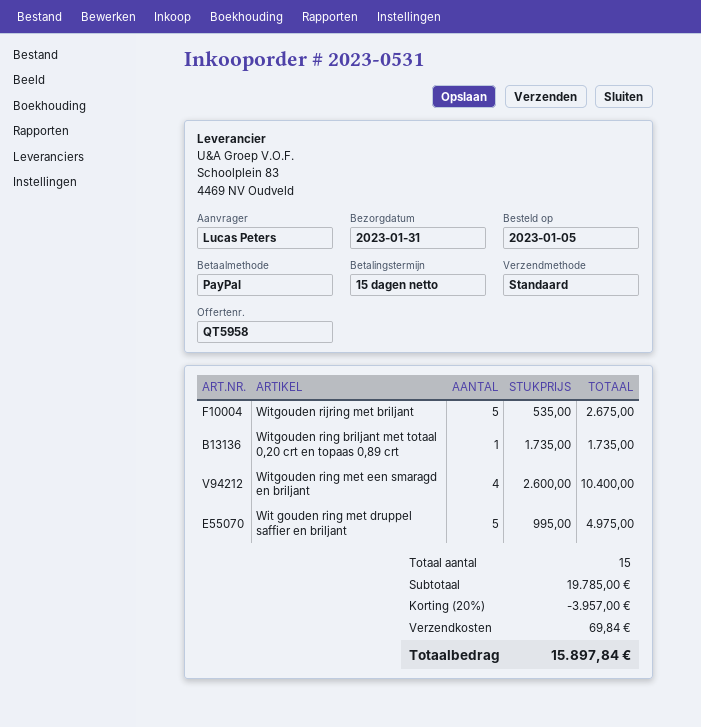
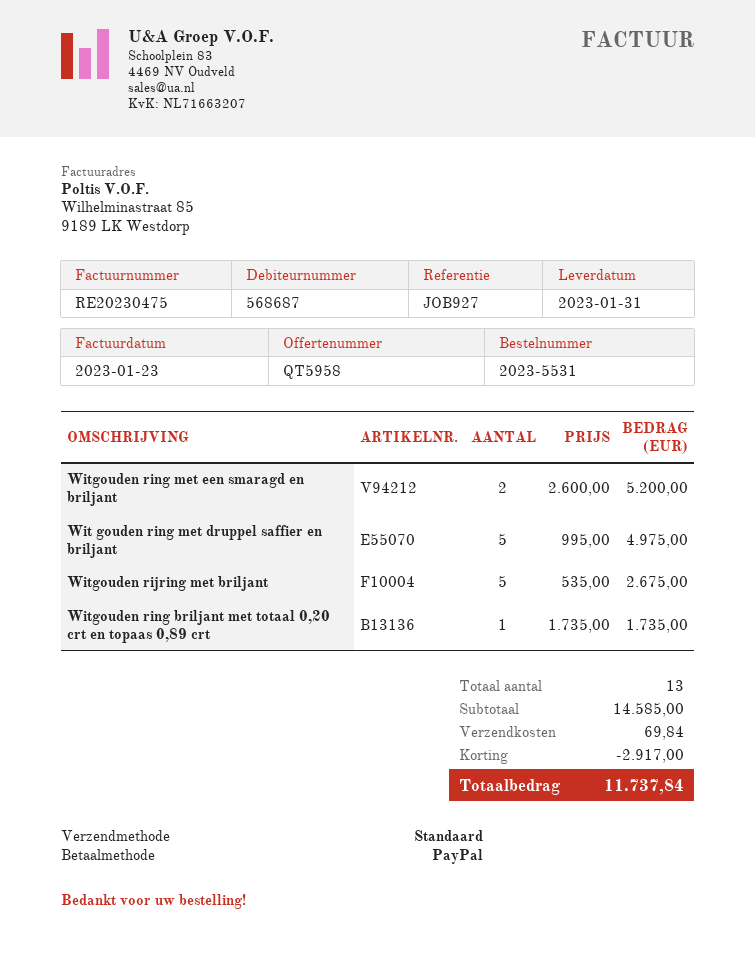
order number: 2023-0531 -> 2023-5531
Witgouden ring met een smaragd en briljant: 4 x 2600.00 = 10400.00 -> 2 x 2600.00 = 5200.00
total quantity: 15 -> 13
subtotal: 19785.00 -> 14585.00
discount: 3957.00 -> 2917.00
total: 15897.84 -> 11737.84

